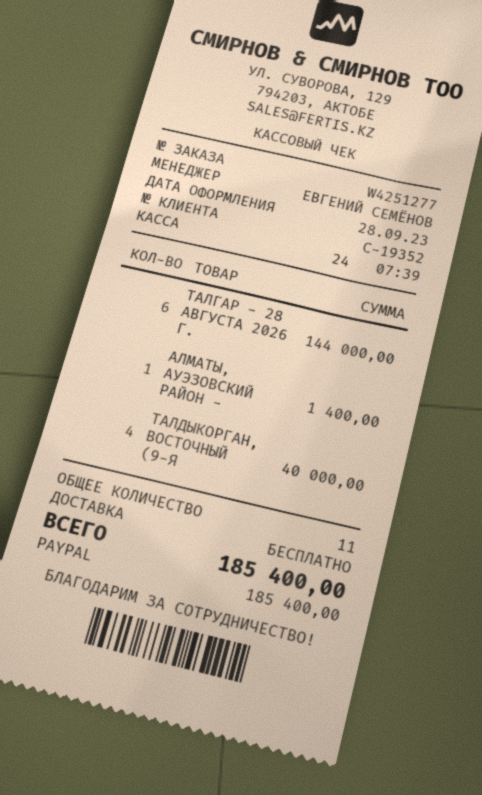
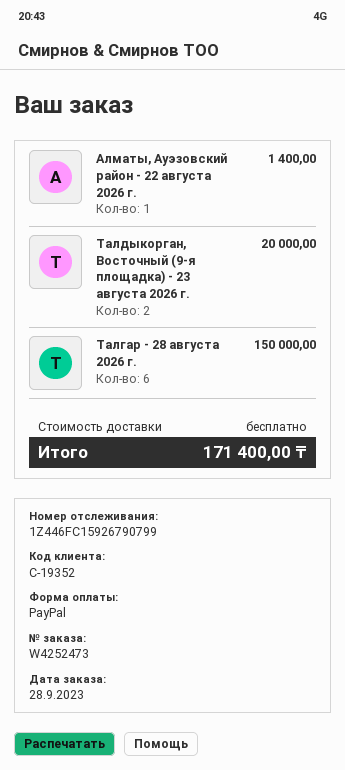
order number: W4251277 -> W4252473
ТАЛГАР - 28 АВГУСТА 2026 Г.: 6 for 144000.00 -> 6 for 150000.00
ТАЛДЫКОРГАН, ВОСТОЧНЫЙ (9-Я: 4 for 40000.00 -> 2 for 20000.00
total: 185400.00 -> 171400.00

